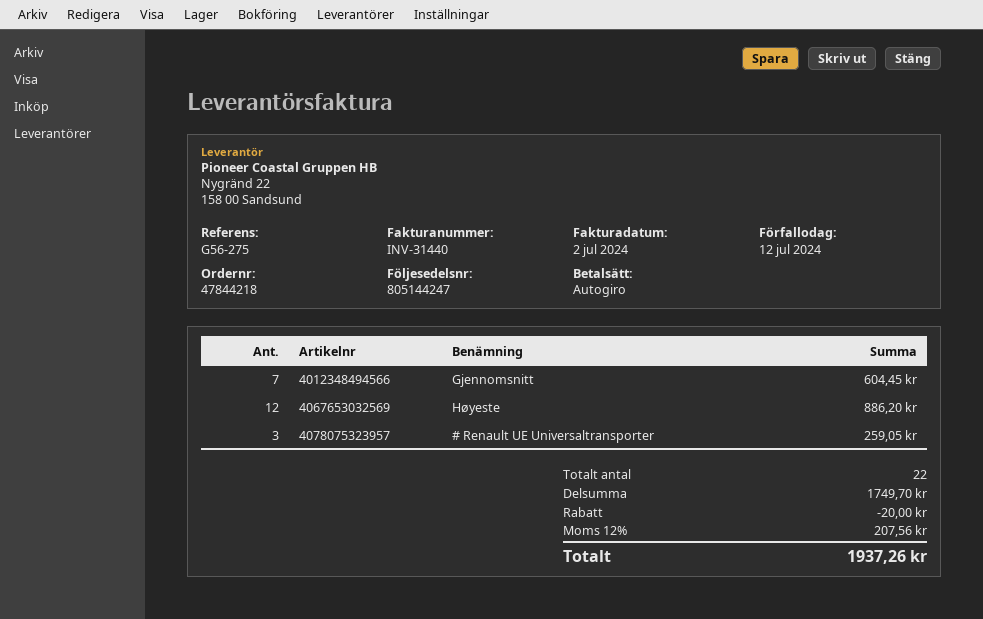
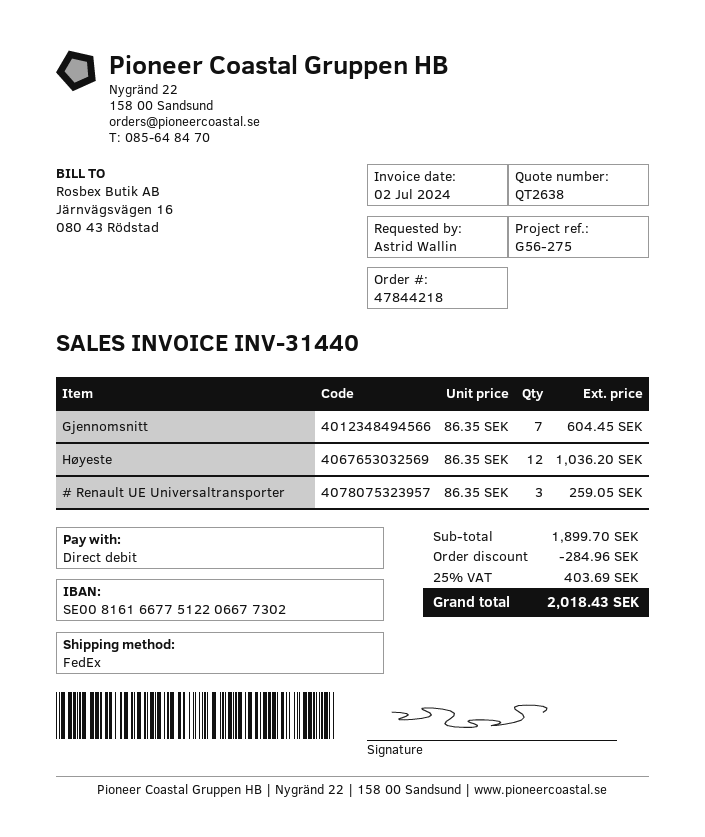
Høyeste: 12 for 886.20 -> 12 for 1036.20
subtotal: 1749.70 -> 1899.70
discount: 20.00 -> 284.96
tax: 12% = 207.56 -> 25% = 403.69
total: 1937.26 -> 2018.43

